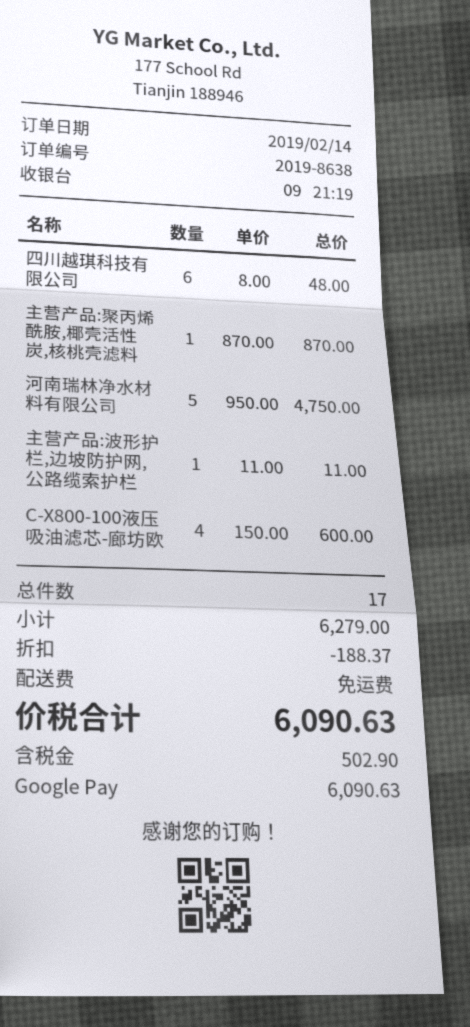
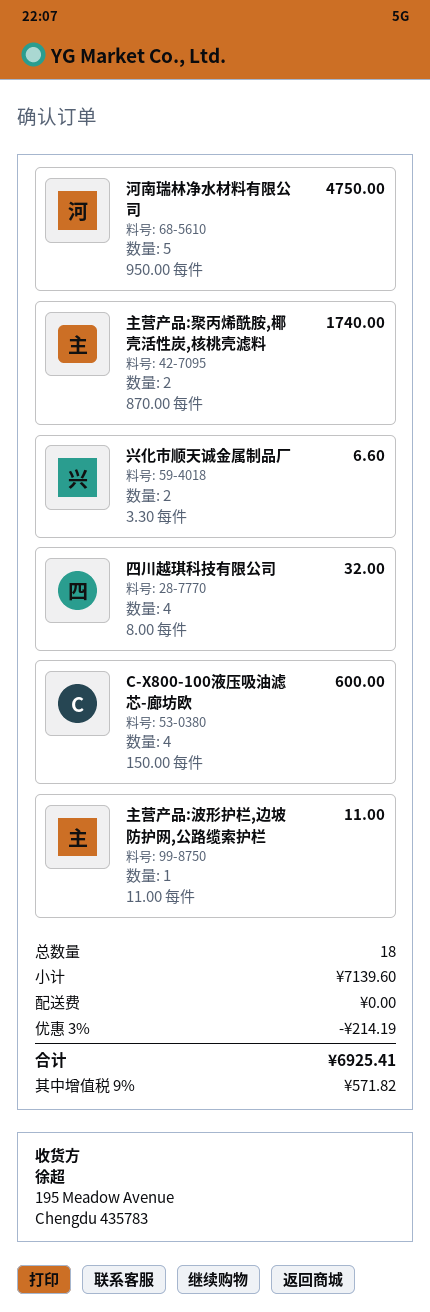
四川越琪科技有限公司: 6 x 8.00 = 48.00 -> 4 x 8.00 = 32.00
主营产品:聚丙烯酰胺,椰壳活性炭,核桃壳滤料: 1 x 870.00 = 870.00 -> 2 x 870.00 = 1740.00
兴化市顺天诚金属制品厂: none -> 2 x 3.30 = 6.60
total quantity: 17 -> 18
subtotal: 6279.00 -> 7139.60
discount: 188.37 -> 214.19
tax: 502.90 -> 571.82
total: 6090.63 -> 6925.41

